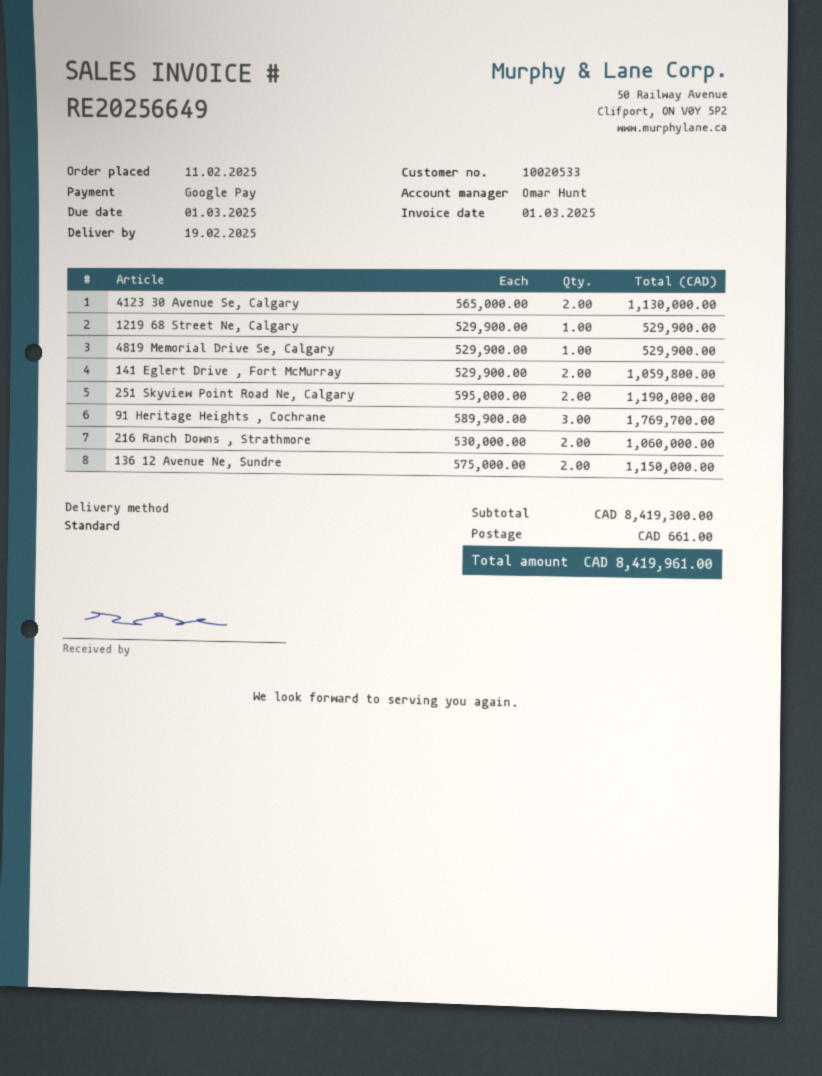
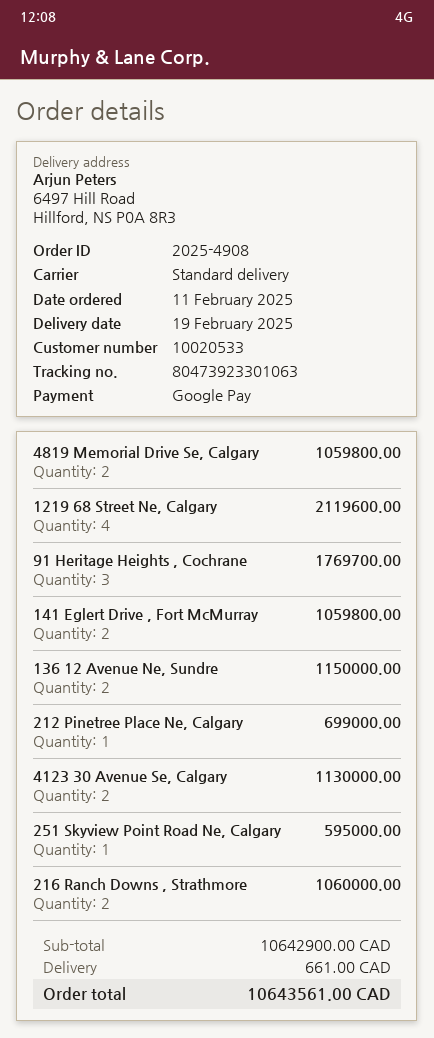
1219 68 Street Ne, Calgary: 1 for 529900.00 -> 4 for 2119600.00
4819 Memorial Drive Se, Calgary: 1 for 529900.00 -> 2 for 1059800.00
251 Skyview Point Road Ne, Calgary: 2 for 1190000.00 -> 1 for 595000.00
212 Pinetree Place Ne, Calgary: none -> 1 for 699000.00
subtotal: 8419300.00 -> 10642900.00
total: 8419961.00 -> 10643561.00

